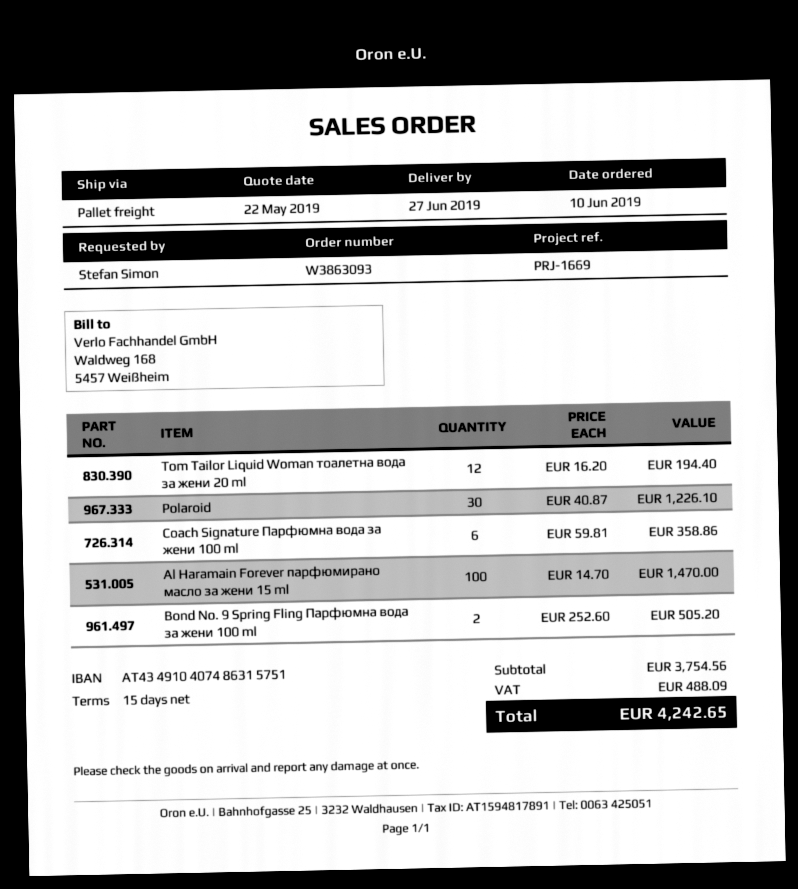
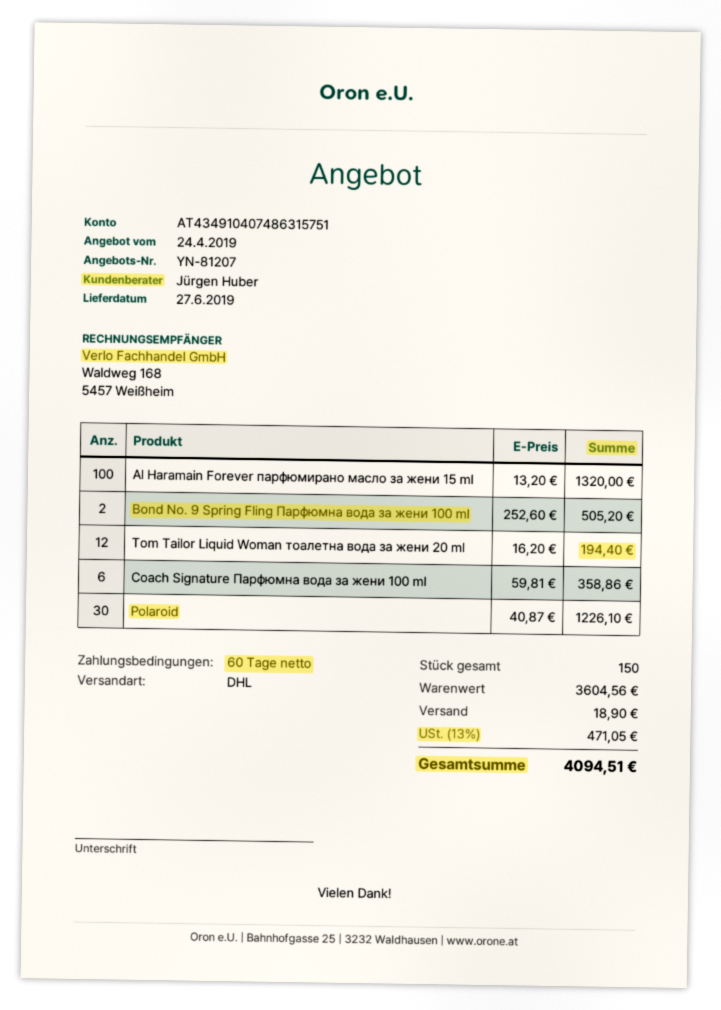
quote date: 2019-05-22 -> 2019-04-24
payment terms: 15 days -> 60 days
shipping method: pallet freight -> DHL
Al Haramain Forever парфюмирано масло за жени 15 ml: 100 x 14.70 = 1470.00 -> 100 x 13.20 = 1320.00
subtotal: 3754.56 -> 3604.56
shipping: none -> 18.90
tax: 488.09 -> 471.05
total: 4242.65 -> 4094.51

